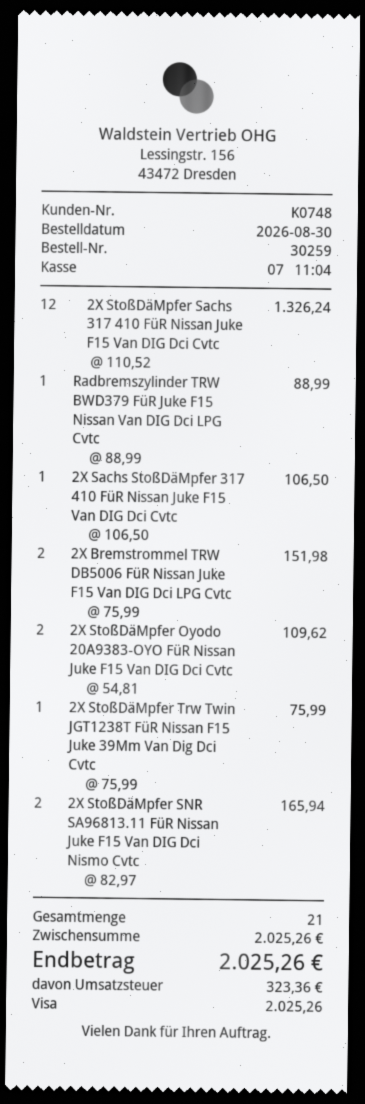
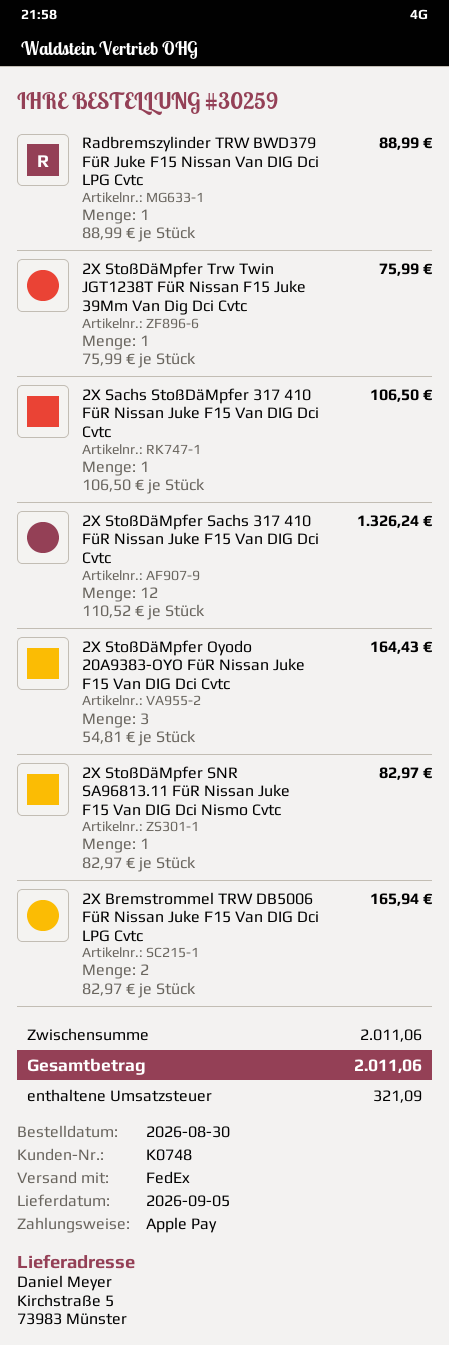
payment method: Visa -> Apple Pay
2X Bremstrommel TRW DB5006 FüR Nissan Juke F15 Van DIG Dci LPG Cvtc: 2 x 75.99 = 151.98 -> 2 x 82.97 = 165.94
2X StoßDäMpfer Oyodo 20A9383-OYO FüR Nissan Juke F15 Van DIG Dci Cvtc: 2 x 54.81 = 109.62 -> 3 x 54.81 = 164.43
2X StoßDäMpfer SNR SA96813.11 FüR Nissan Juke F15 Van DIG Dci Nismo Cvtc: 2 x 82.97 = 165.94 -> 1 x 82.97 = 82.97
subtotal: 2025.26 -> 2011.06
tax: 323.36 -> 321.09
total: 2025.26 -> 2011.06

